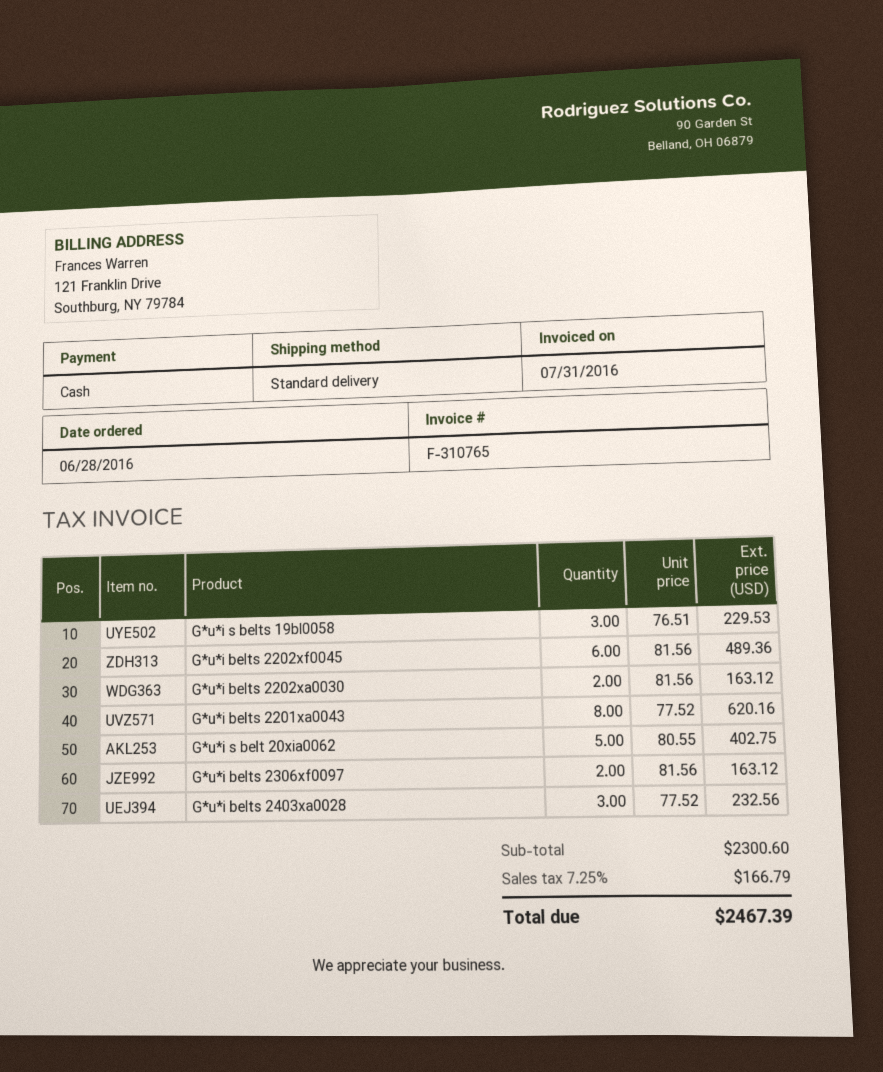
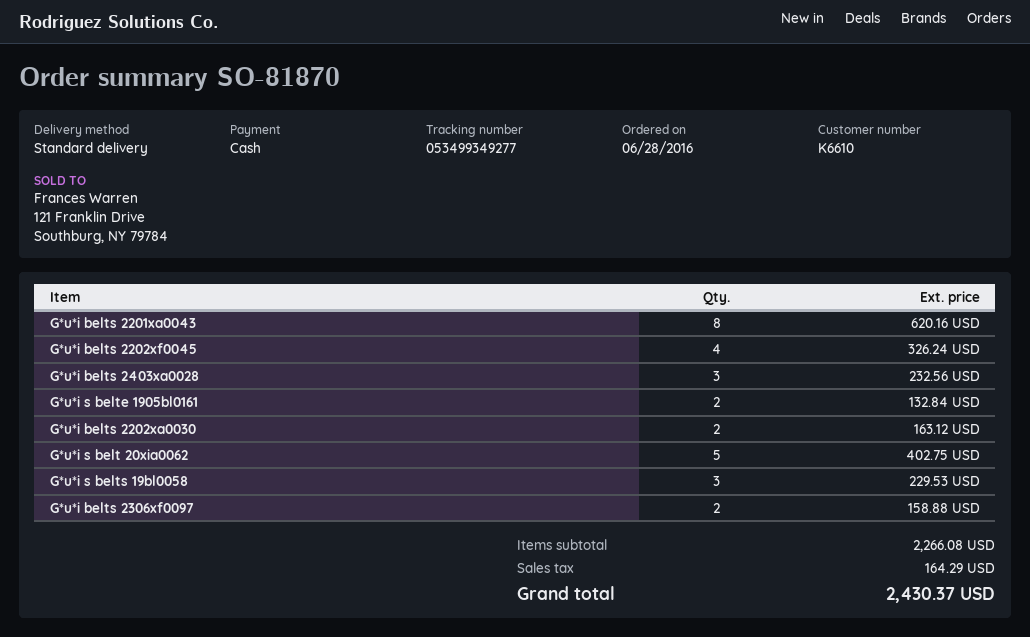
G*u*i belts 2202xf0045: 6 for 489.36 -> 4 for 326.24
G*u*i belts 2306xf0097: 2 for 163.12 -> 2 for 158.88
G*u*i s belte 1905bl0161: none -> 2 for 132.84
subtotal: 2300.60 -> 2266.08
tax: 166.79 -> 164.29
total: 2467.39 -> 2430.37

